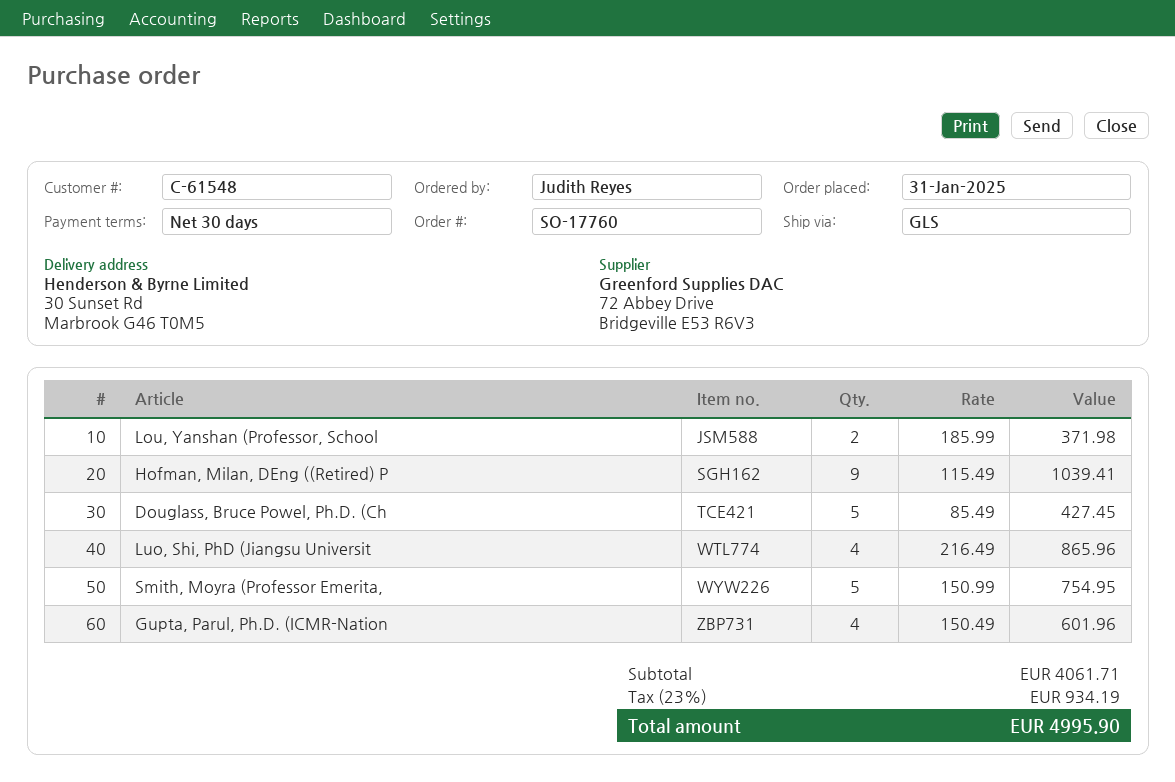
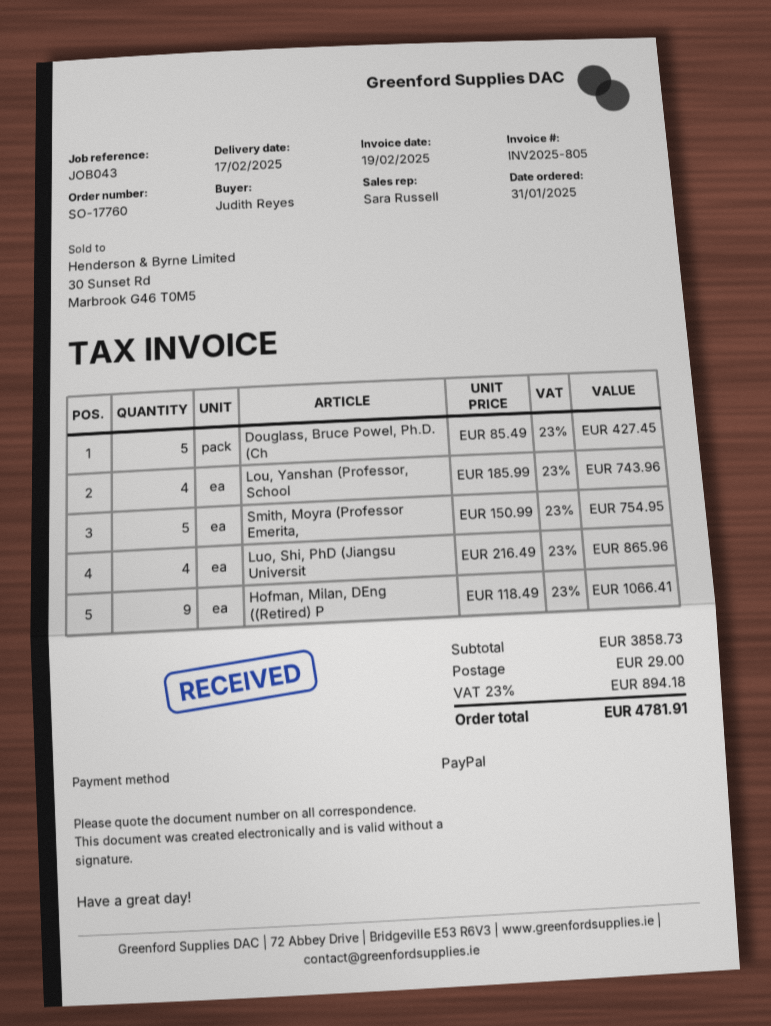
Lou, Yanshan (Professor, School: 2 x 185.99 = 371.98 -> 4 x 185.99 = 743.96
Hofman, Milan, DEng ((Retired) P: 9 x 115.49 = 1039.41 -> 9 x 118.49 = 1066.41
Gupta, Parul, Ph.D. (ICMR-Nation: 4 x 150.49 = 601.96 -> none
subtotal: 4061.71 -> 3858.73
shipping: none -> 29.00
tax: 23% = 934.19 -> 23% = 894.18
total: 4995.90 -> 4781.91

